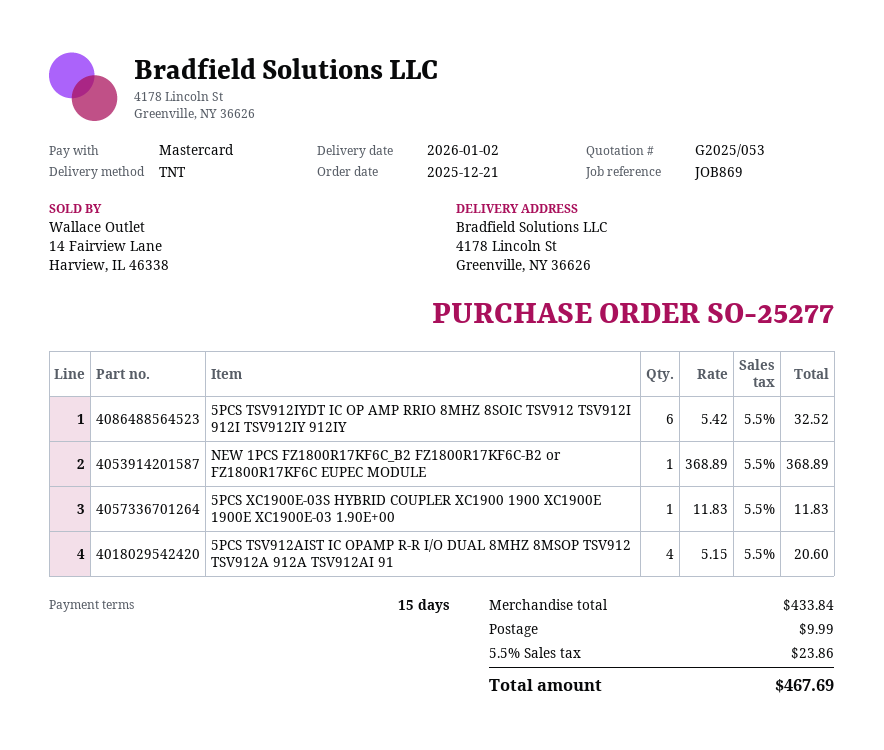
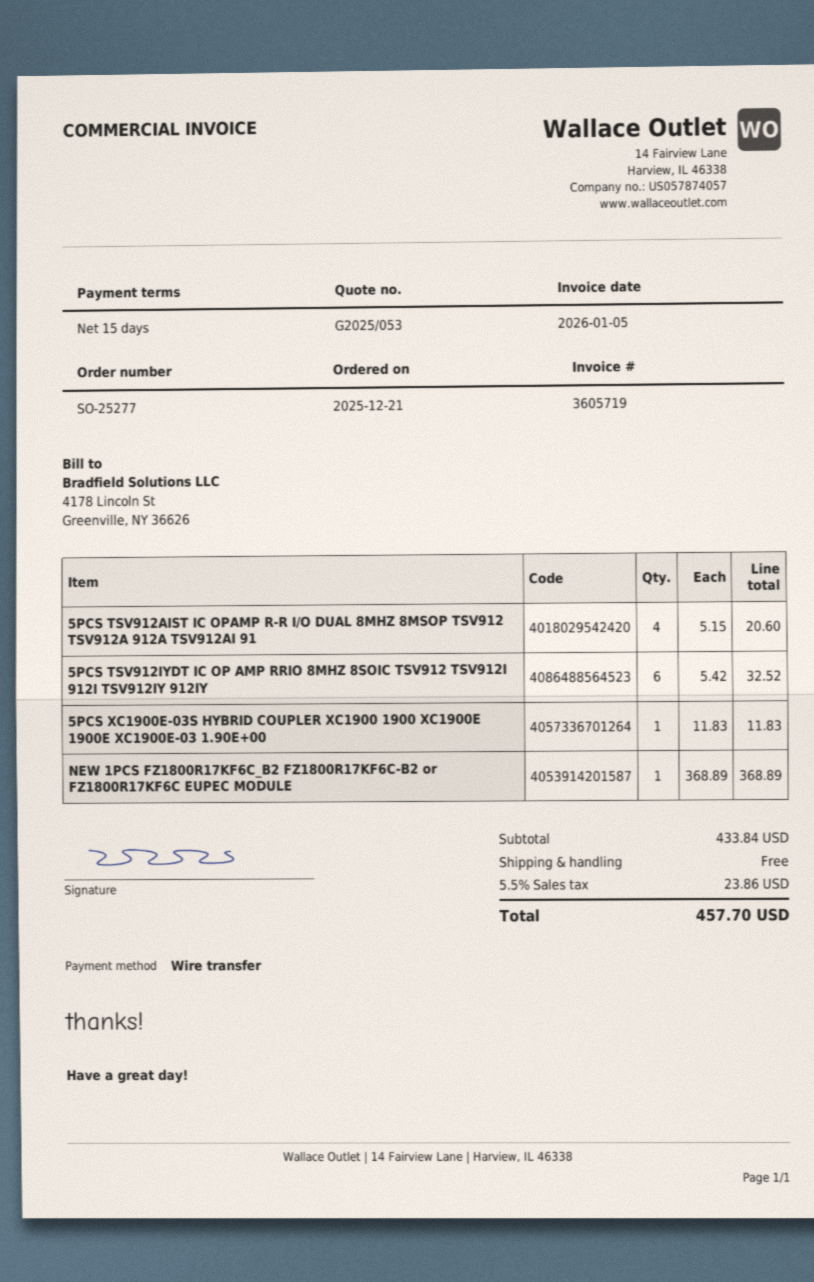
payment method: Mastercard -> bank transfer
shipping: 9.99 -> 0.00
total: 467.69 -> 457.70

